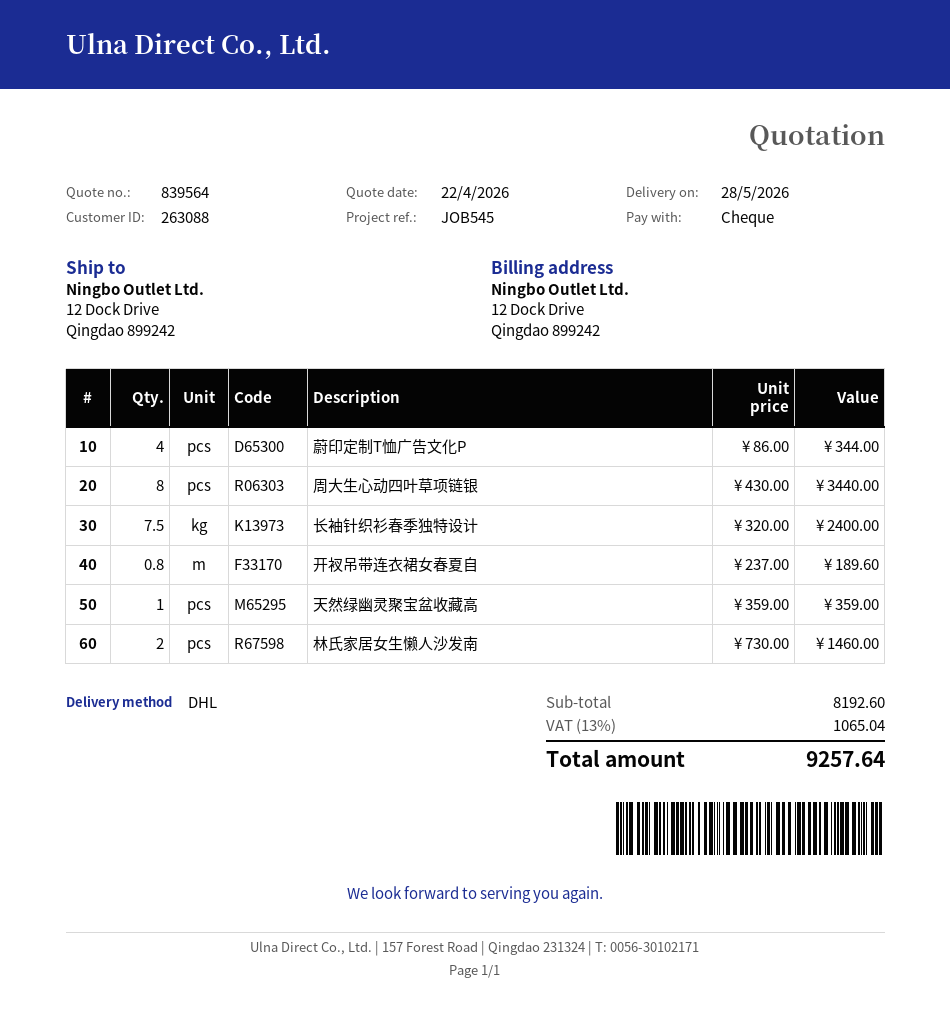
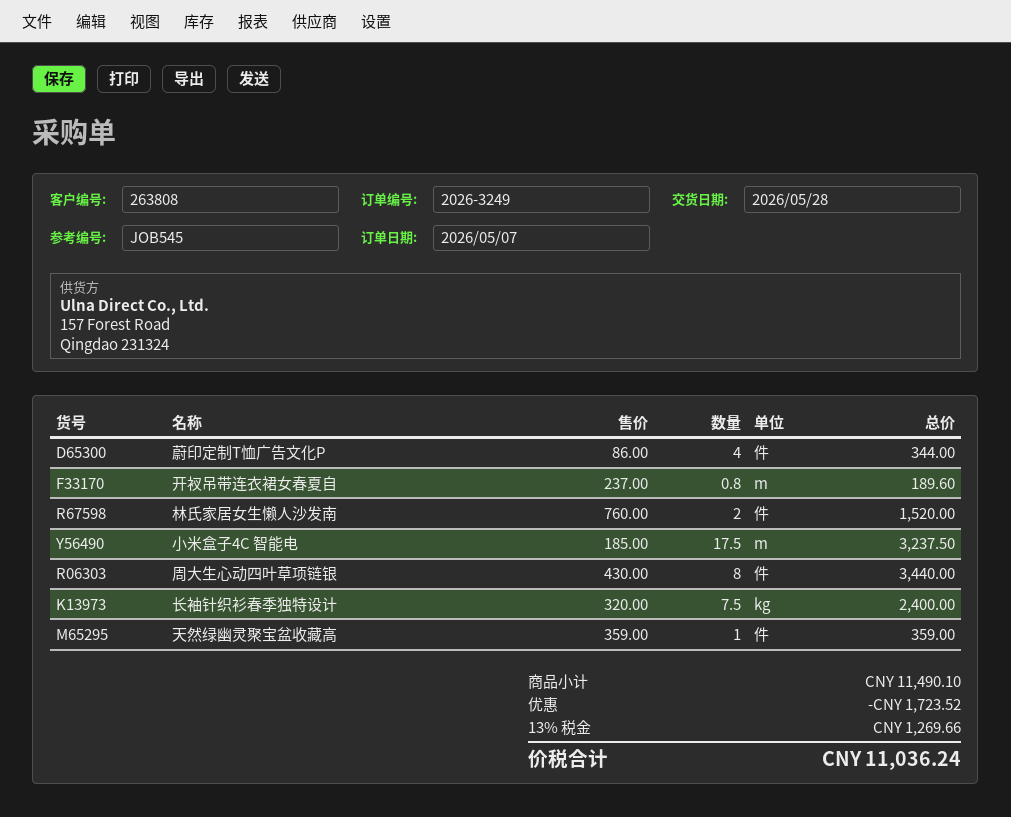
customer number: 263088 -> 263808
林氏家居女生懒人沙发南: 2 x 730.00 = 1460.00 -> 2 x 760.00 = 1520.00
小米盒子4C 智能电: none -> 17.5 x 185.00 = 3237.50
subtotal: 8192.60 -> 11490.10
discount: none -> 1723.52
tax: 13% = 1065.04 -> 13% = 1269.66
total: 9257.64 -> 11036.24

